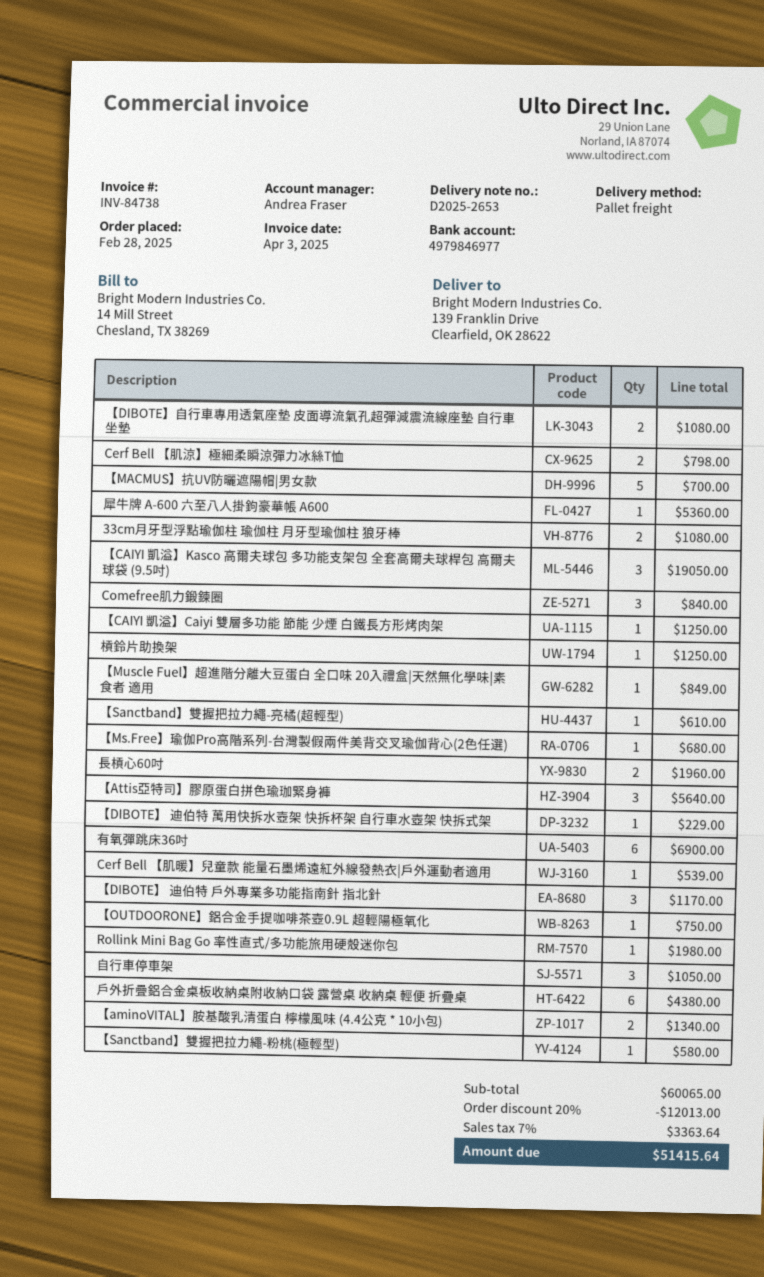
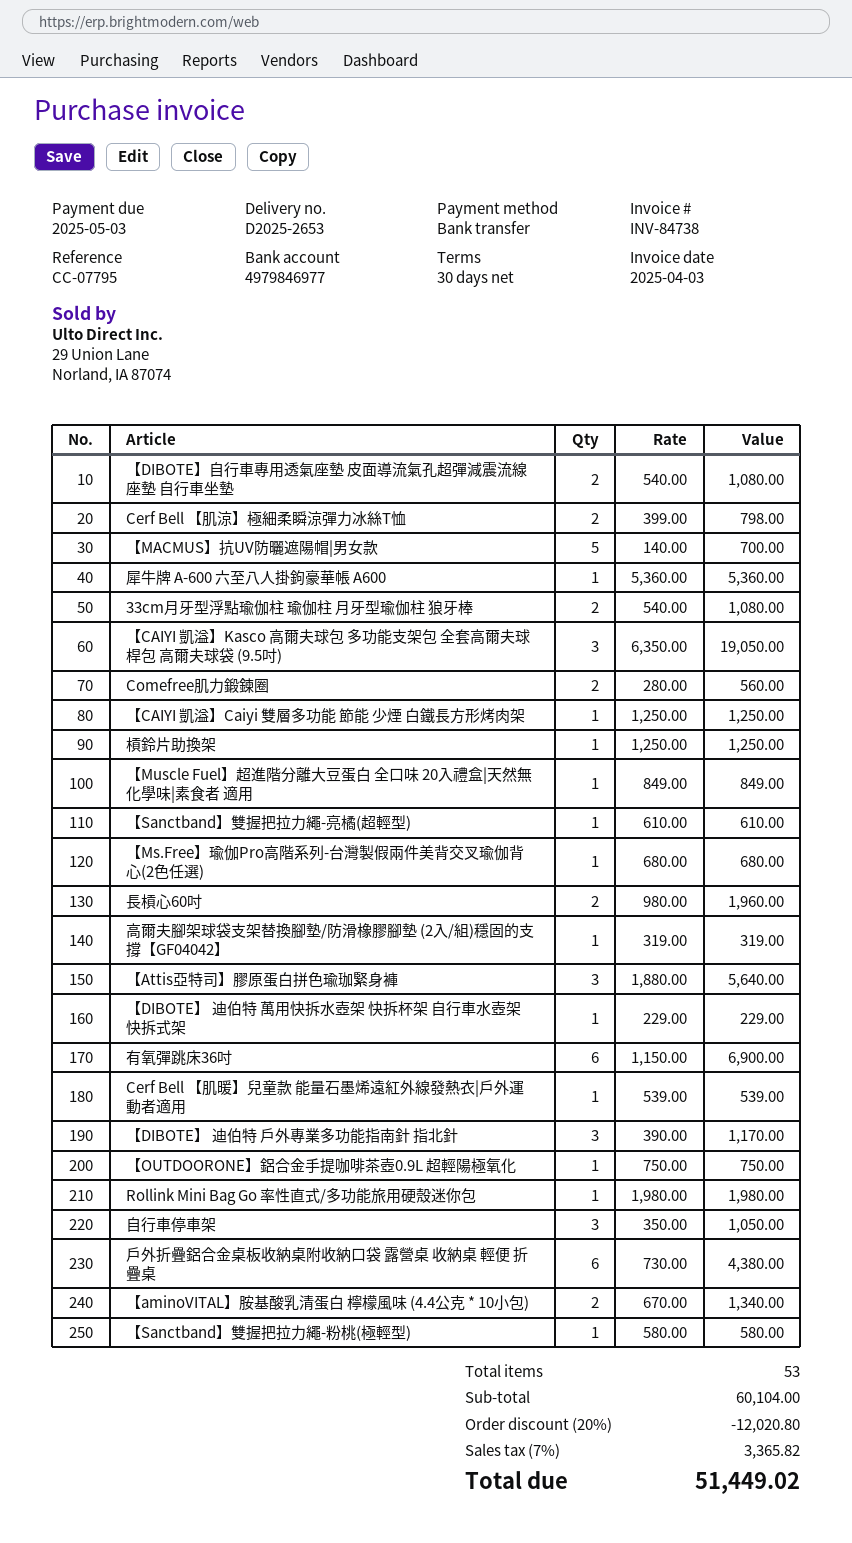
Comefree肌力鍛鍊圈: 3 for 840.00 -> 2 for 560.00
高爾夫腳架球袋支架替換腳墊/防滑橡膠腳墊 (2入/組)穩固的支撐【GF04042】: none -> 1 for 319.00
subtotal: 60065.00 -> 60104.00
discount: 20% = 12013.00 -> 20% = 12020.80
tax: 7% = 3363.64 -> 7% = 3365.82
total: 51415.64 -> 51449.02

